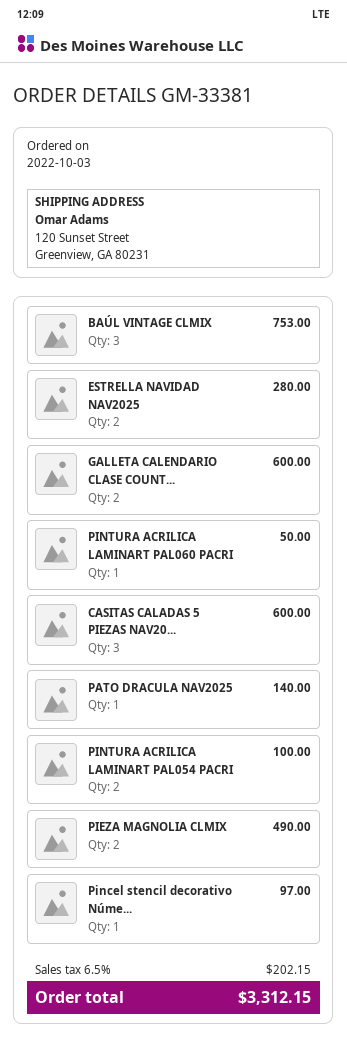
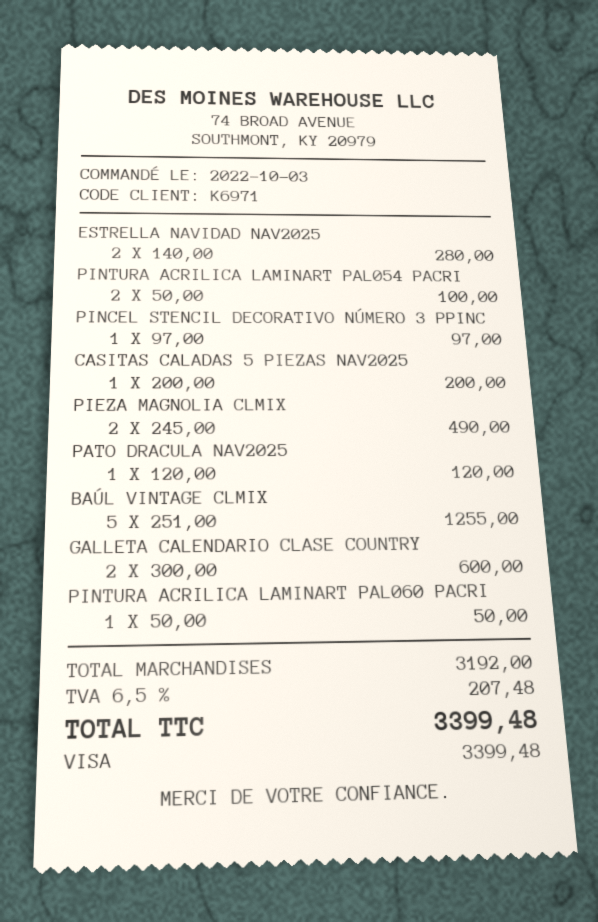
BAÚL VINTAGE CLMIX: 3 for 753.00 -> 5 for 1255.00
CASITAS CALADAS 5 PIEZAS NAV20...: 3 for 600.00 -> 1 for 200.00
PATO DRACULA NAV2025: 1 for 140.00 -> 1 for 120.00
tax: 6.5% = 202.15 -> 6.5% = 207.48
total: 3312.15 -> 3399.48

